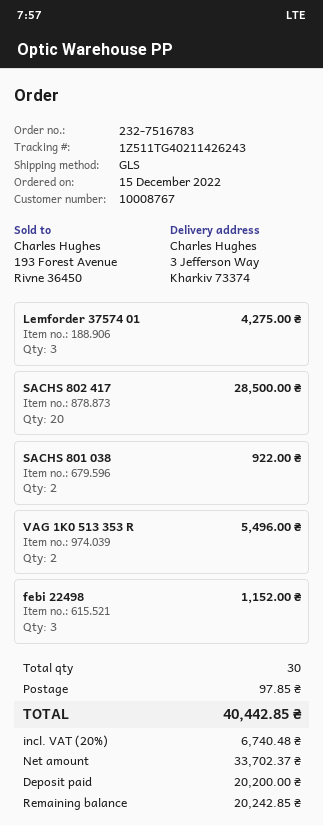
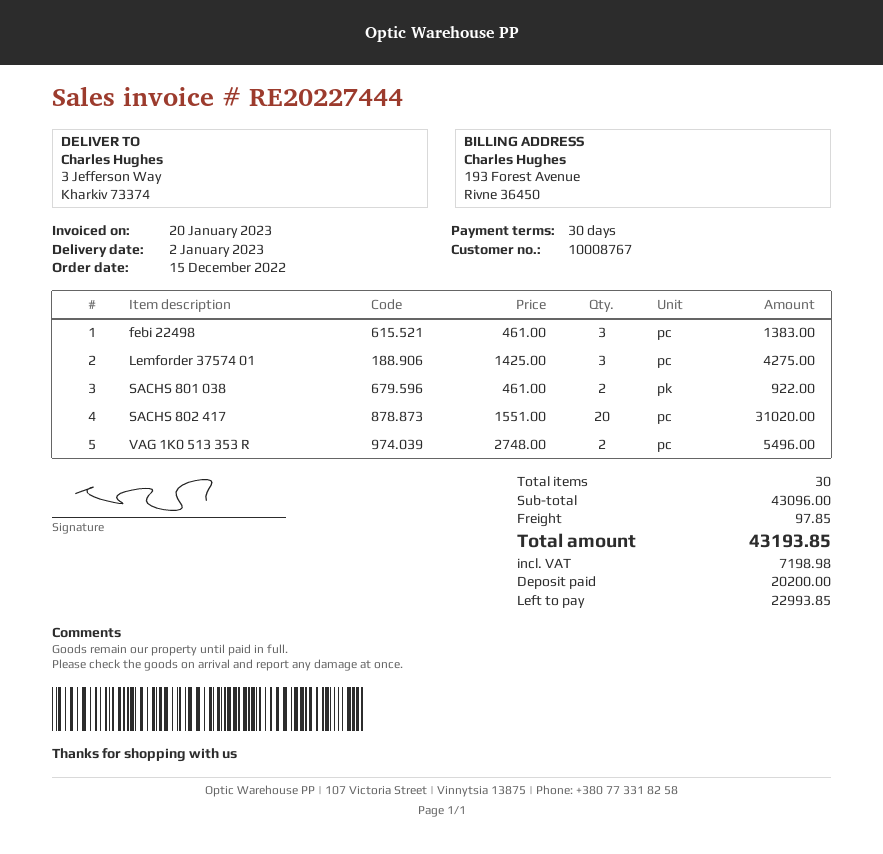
SACHS 802 417: 20 for 28500.00 -> 20 for 31020.00
febi 22498: 3 for 1152.00 -> 3 for 1383.00
tax: 6740.48 -> 7198.98
total: 40442.85 -> 43193.85
balance: 20242.85 -> 22993.85

